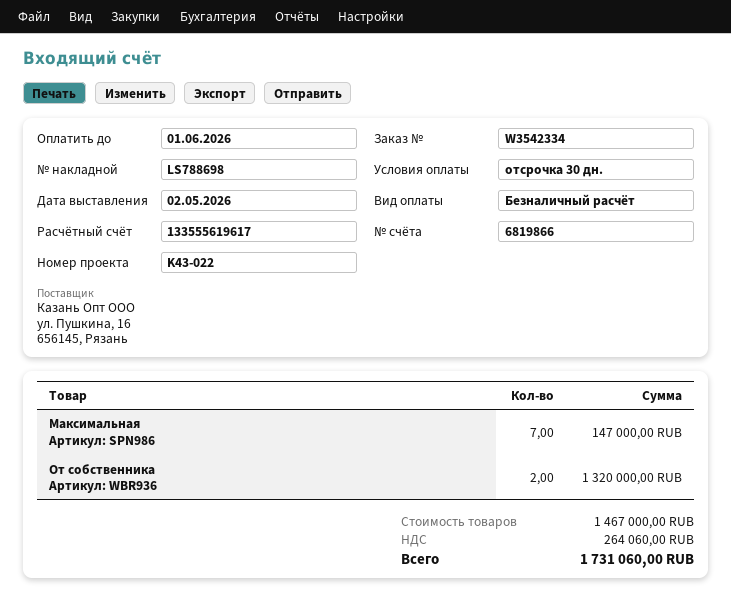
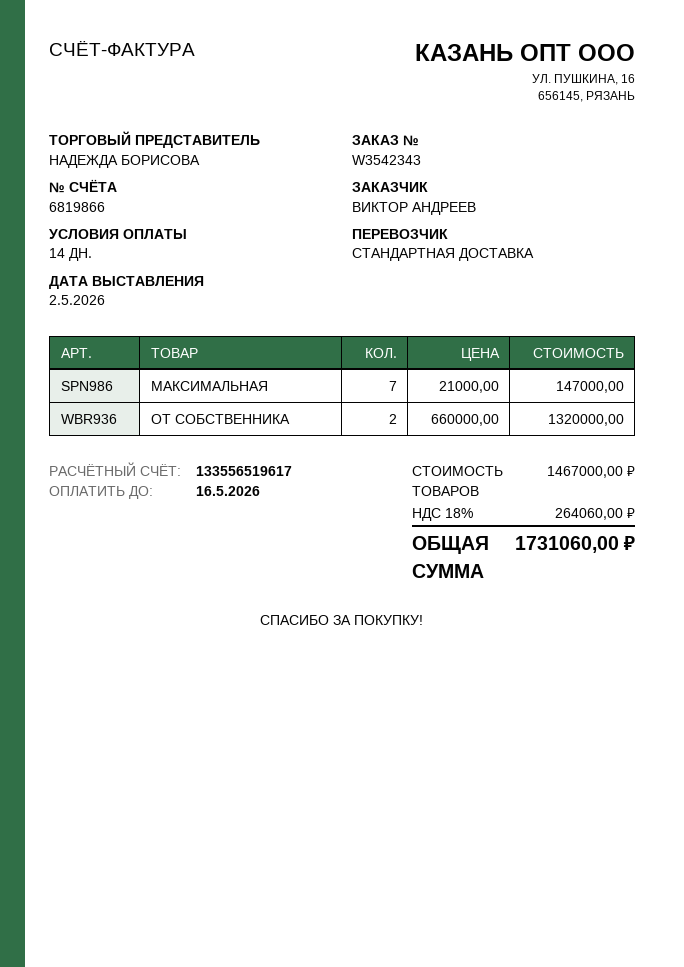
order number: W3542334 -> W3542343
payment terms: 30 days -> 14 days
due date: 2026-06-01 -> 2026-05-16
bank account: 133555619617 -> 133556519617

